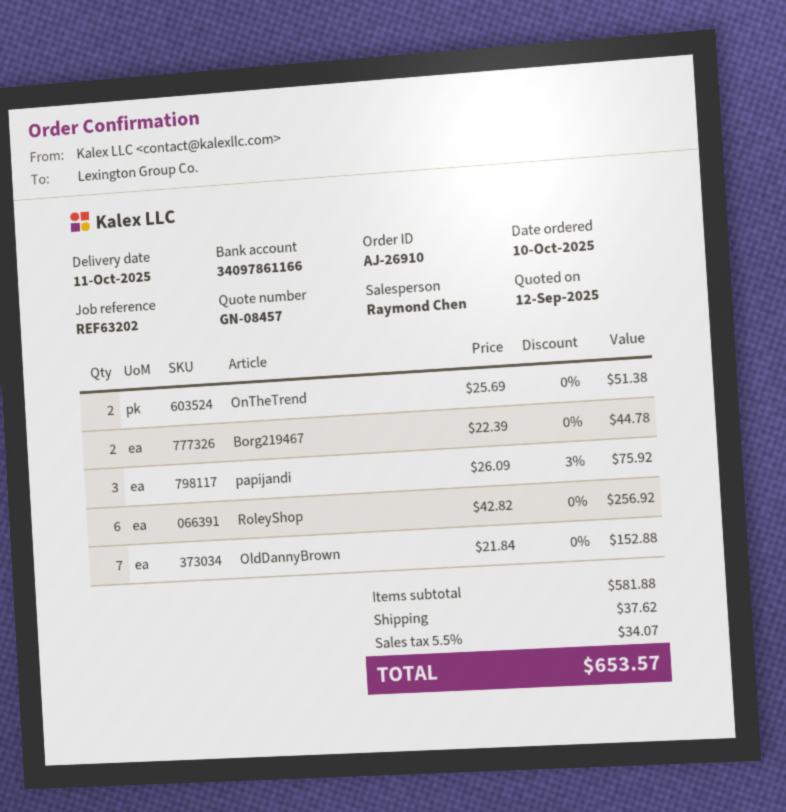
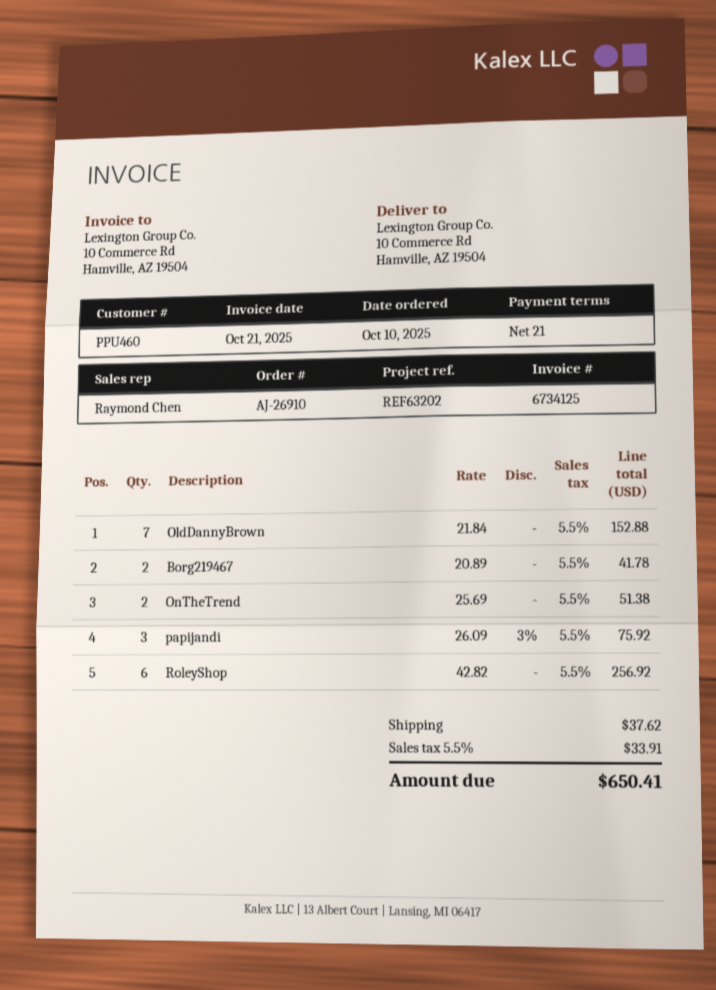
Borg219467: 2 x 22.39 = 44.78 -> 2 x 20.89 = 41.78
tax: 5.5% = 34.07 -> 5.5% = 33.91
total: 653.57 -> 650.41

